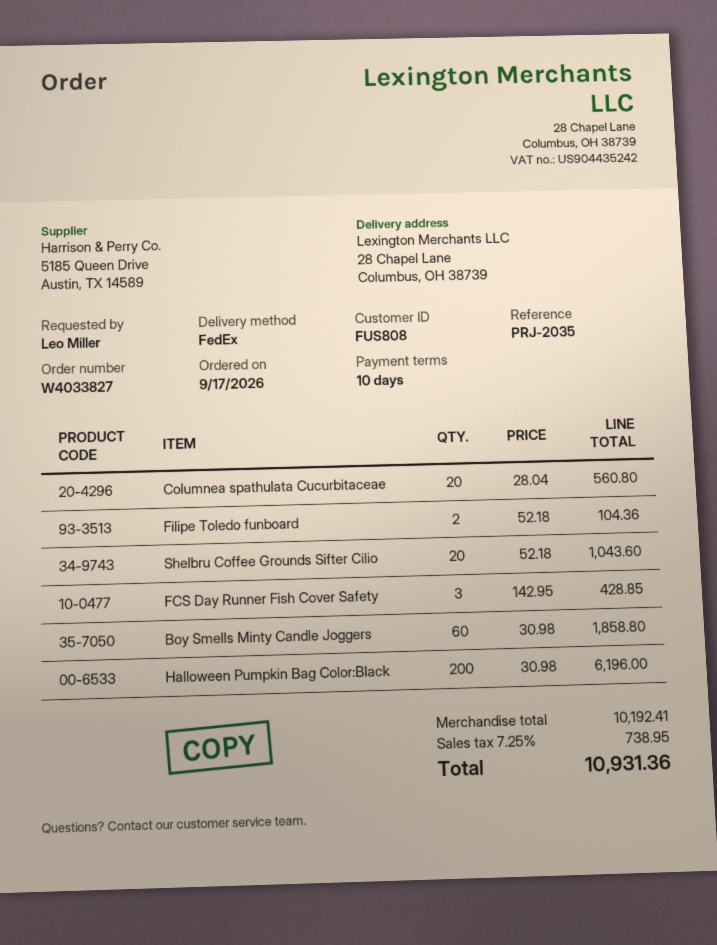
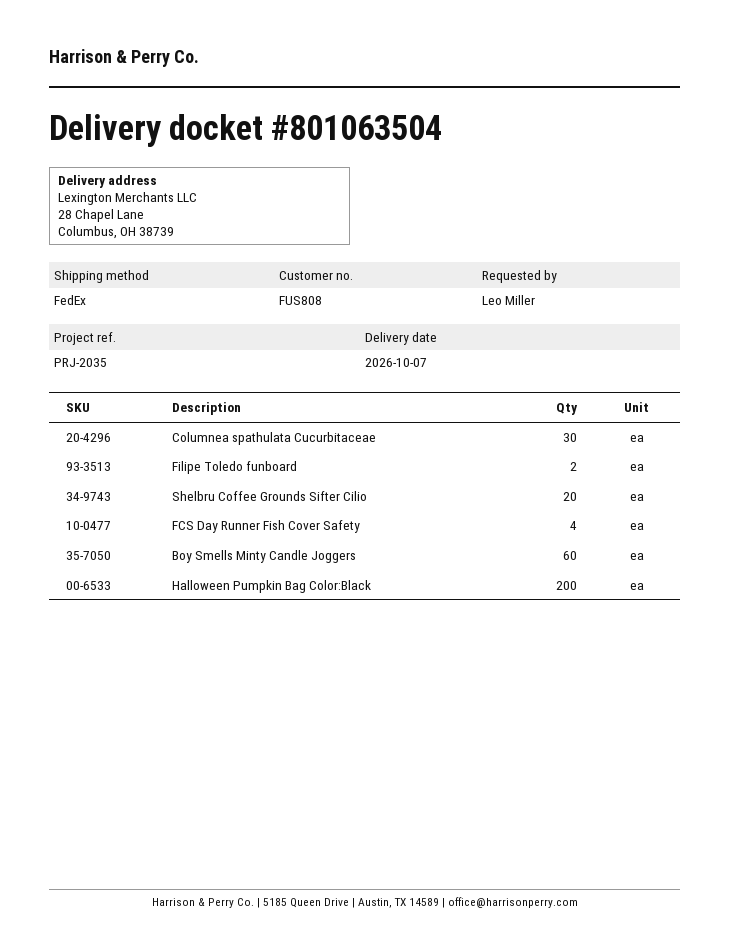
Columnea spathulata Cucurbitaceae: 20 -> 30
FCS Day Runner Fish Cover Safety: 3 -> 4

